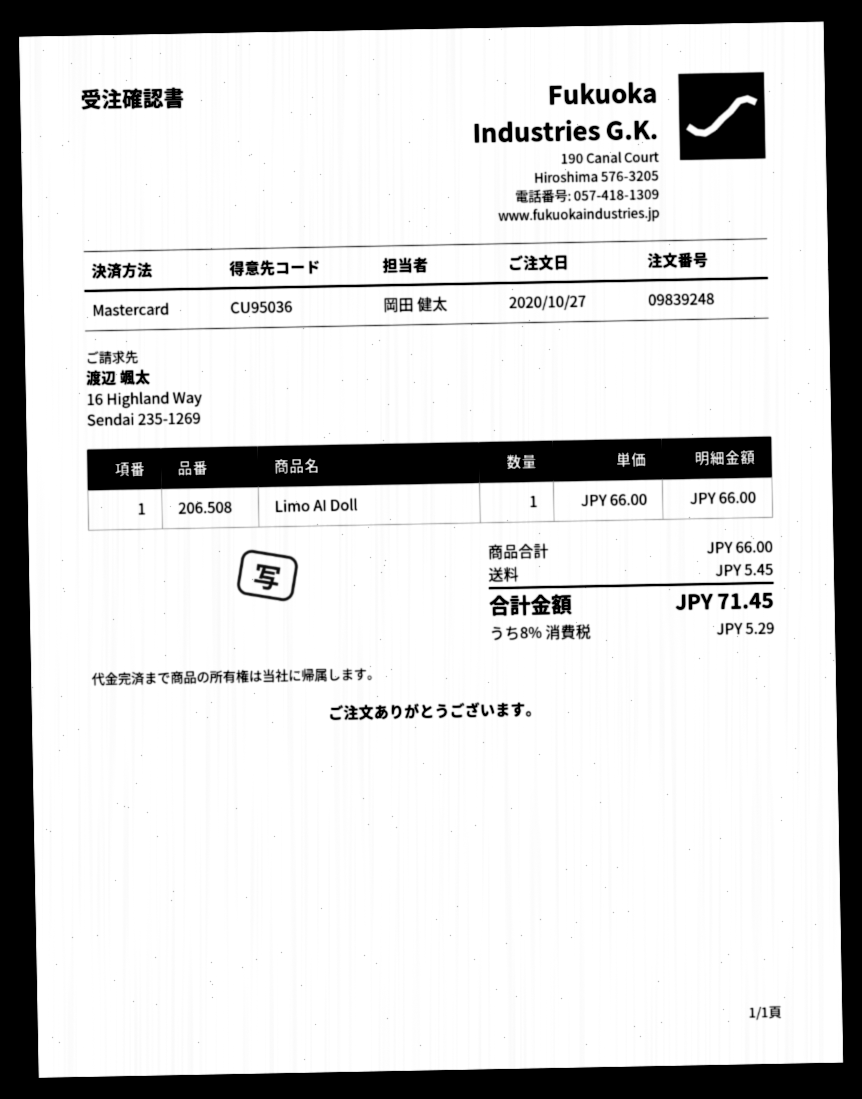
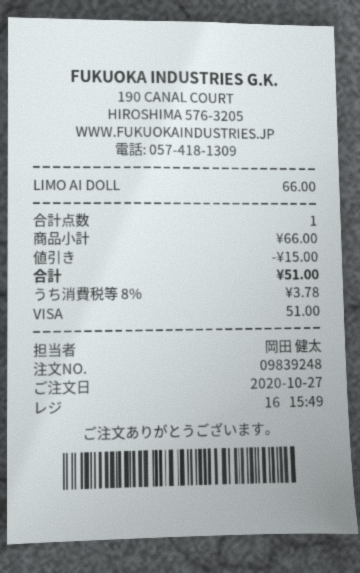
payment method: Mastercard -> Visa
discount: none -> 15.00
shipping: 5.45 -> none
tax: 8% = 5.29 -> 8% = 3.78
total: 71.45 -> 51.00

